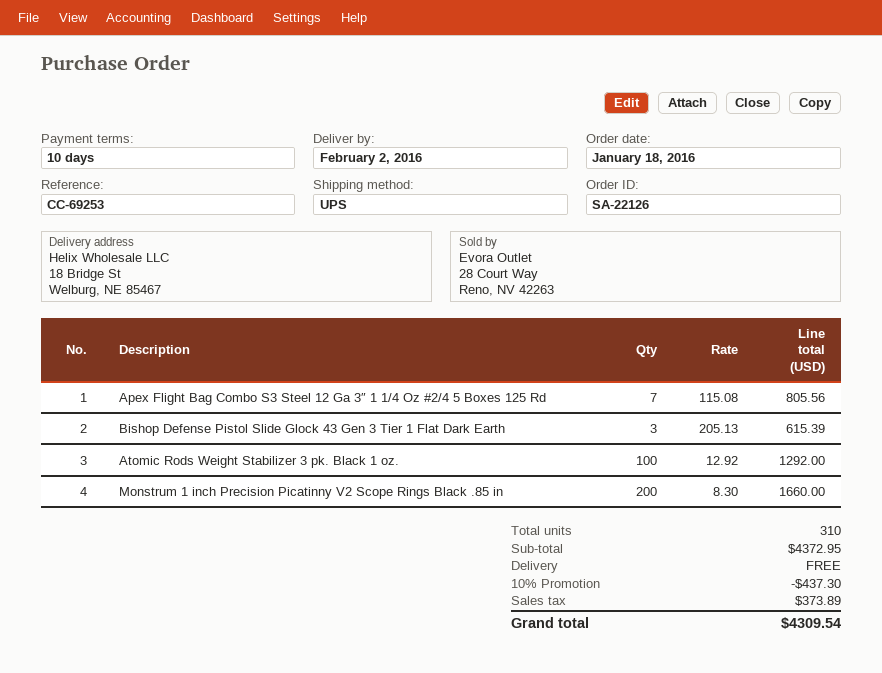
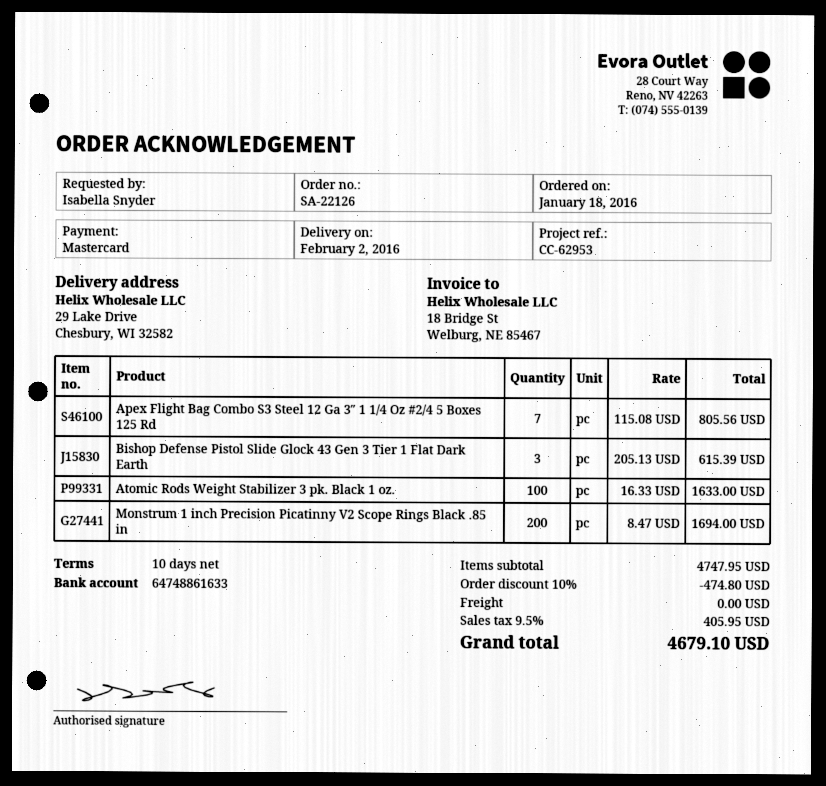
reference: CC-69253 -> CC-62953
ship to: 18 Bridge St, Welburg, NE 85467 -> 29 Lake Drive, Chesbury, WI 32582
Atomic Rods Weight Stabilizer 3 pk. Black 1 oz.: 100 x 12.92 = 1292.00 -> 100 x 16.33 = 1633.00
Monstrum 1 inch Precision Picatinny V2 Scope Rings Black .85 in: 200 x 8.30 = 1660.00 -> 200 x 8.47 = 1694.00
subtotal: 4372.95 -> 4747.95
discount: 10% = 437.30 -> 10% = 474.80
tax: 373.89 -> 405.95
total: 4309.54 -> 4679.10

